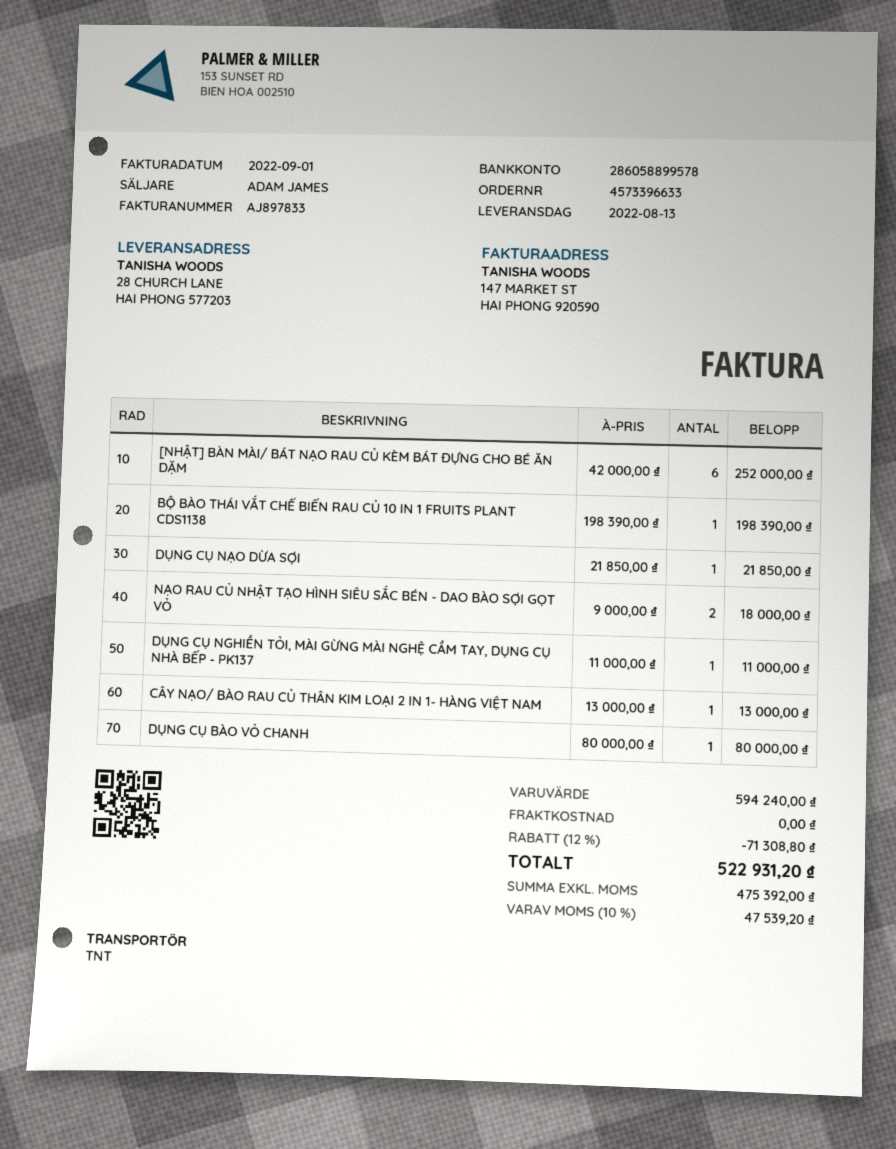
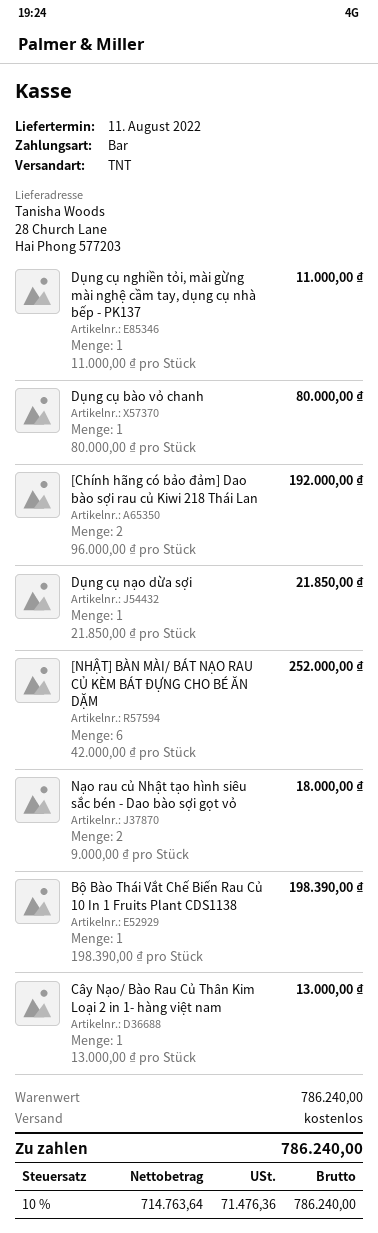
delivery date: 2022-08-13 -> 2022-08-11
[Chính hãng có bảo đảm] Dao bào sợi rau củ Kiwi 218 Thái Lan: none -> 2 x 96000.00 = 192000.00
subtotal: 594240.00 -> 786240.00
discount: 12% = 71308.80 -> none
net: 475392.00 -> 714763.64
tax: 10% = 47539.20 -> 10% = 71476.36
total: 522931.20 -> 786240.00

